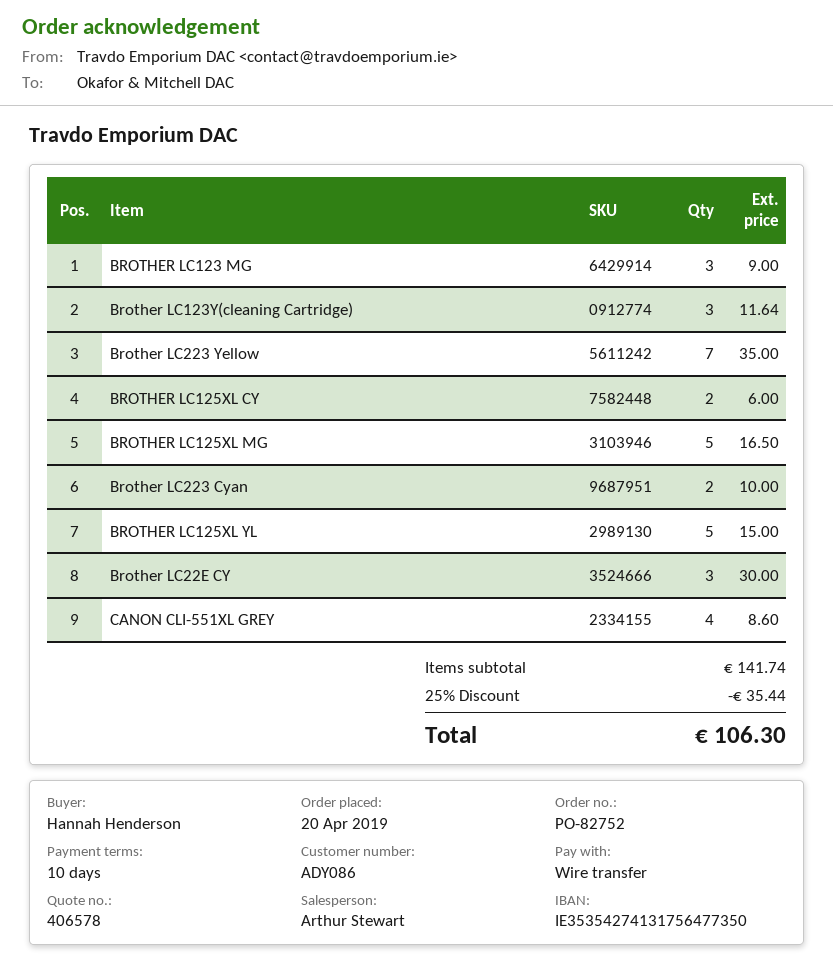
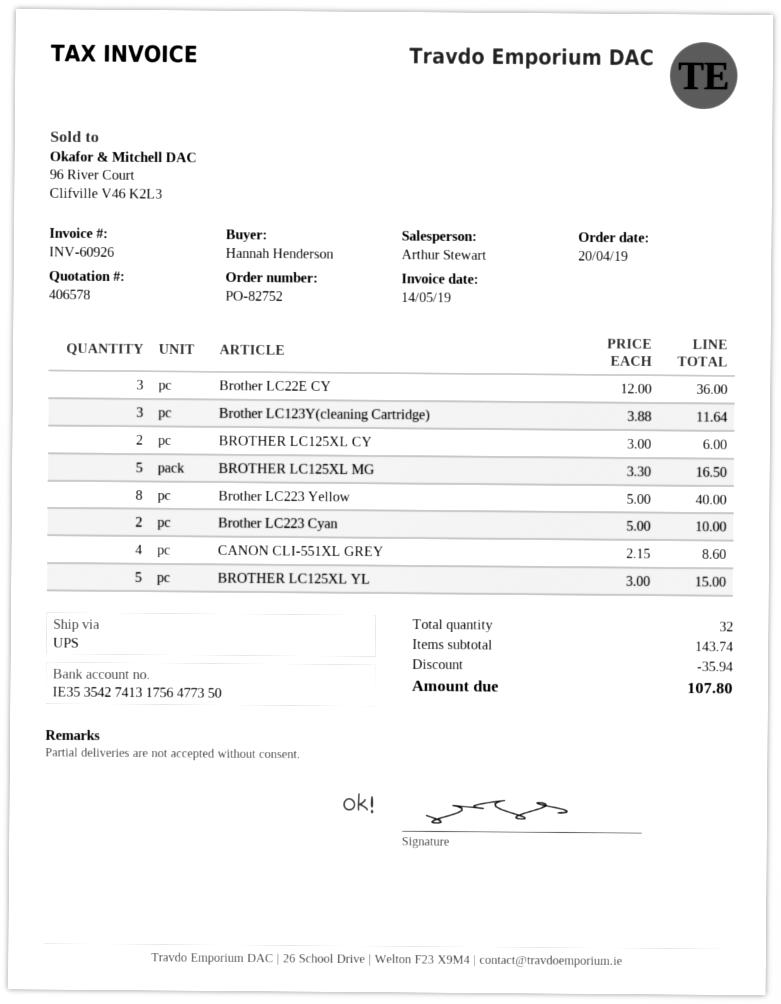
BROTHER LC123 MG: 3 for 9.00 -> none
Brother LC223 Υellow: 7 for 35.00 -> 8 for 40.00
Brother LC22E CY: 3 for 30.00 -> 3 for 36.00
subtotal: 141.74 -> 143.74
discount: 35.44 -> 35.94
total: 106.30 -> 107.80

